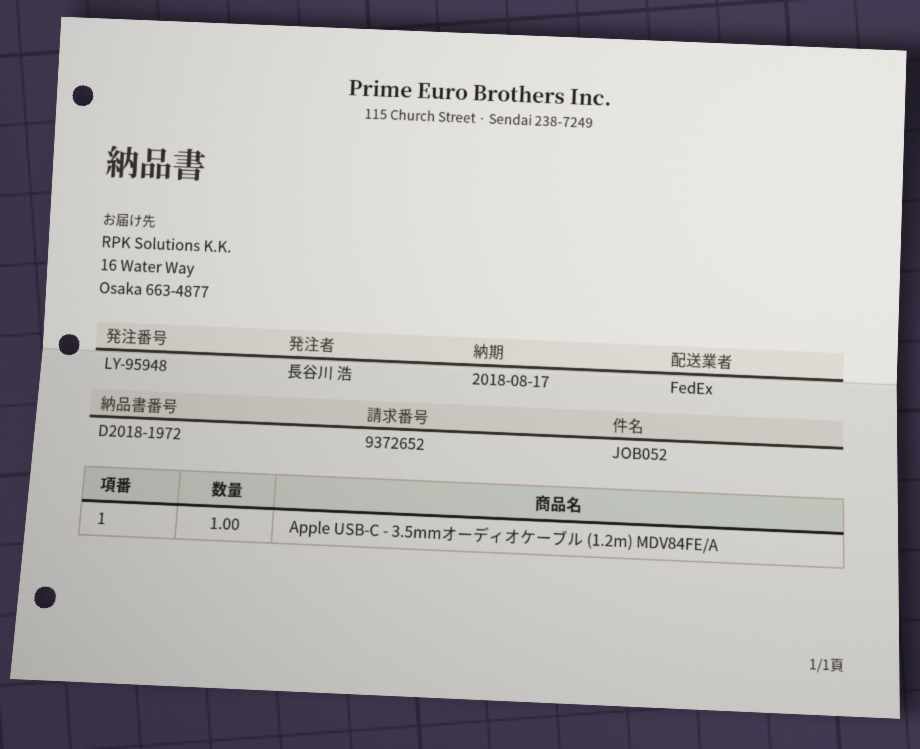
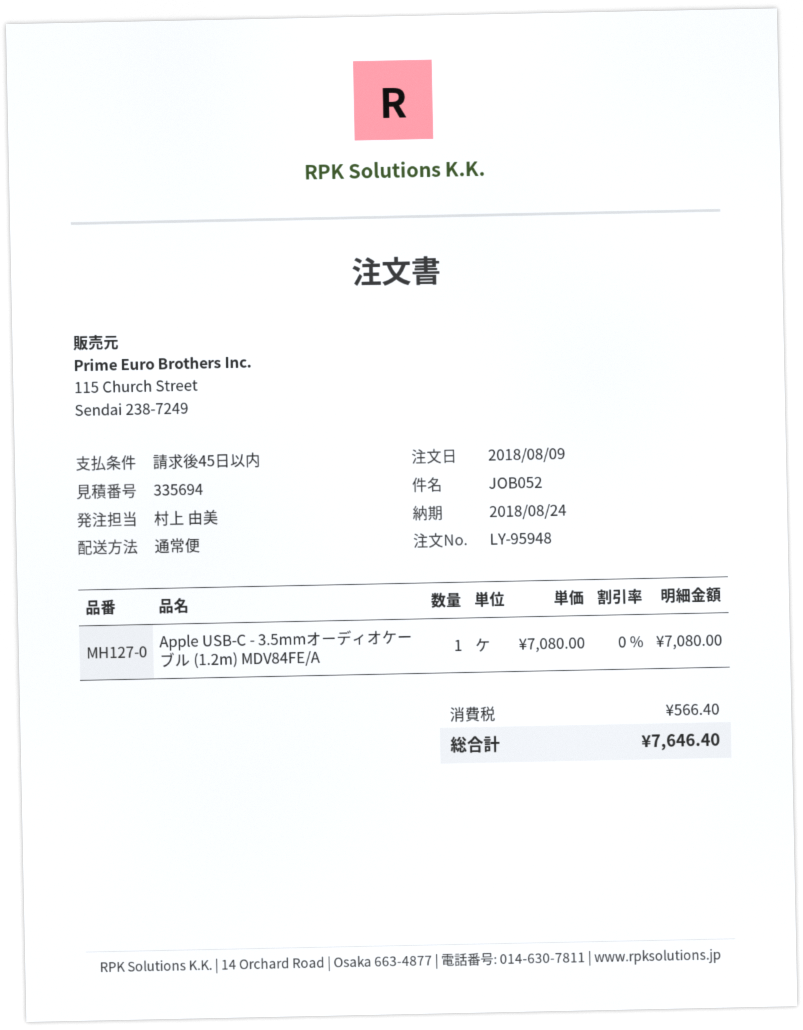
delivery date: 2018-08-17 -> 2018-08-24
ordered by: 長谷川 浩 -> 村上 由美
shipping method: FedEx -> standard

